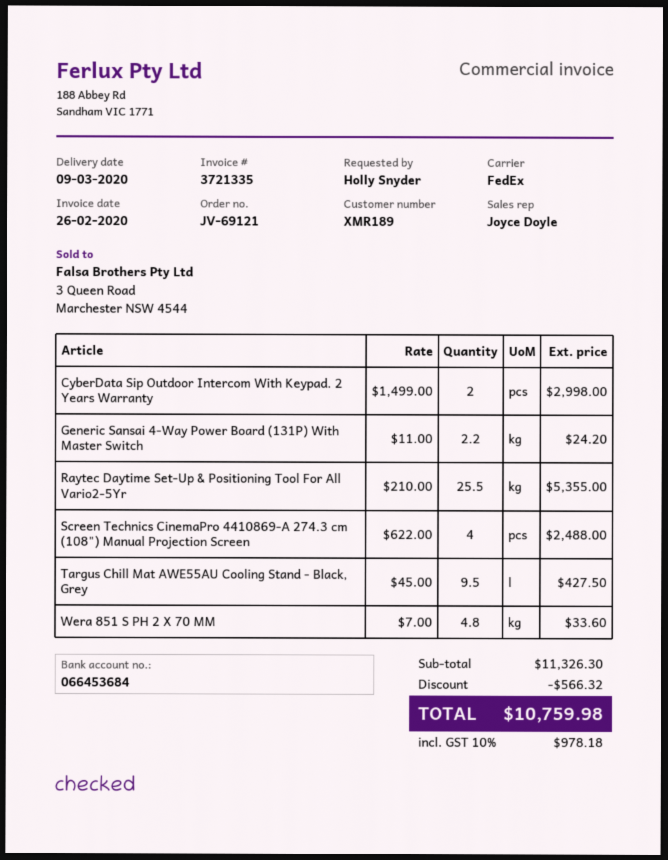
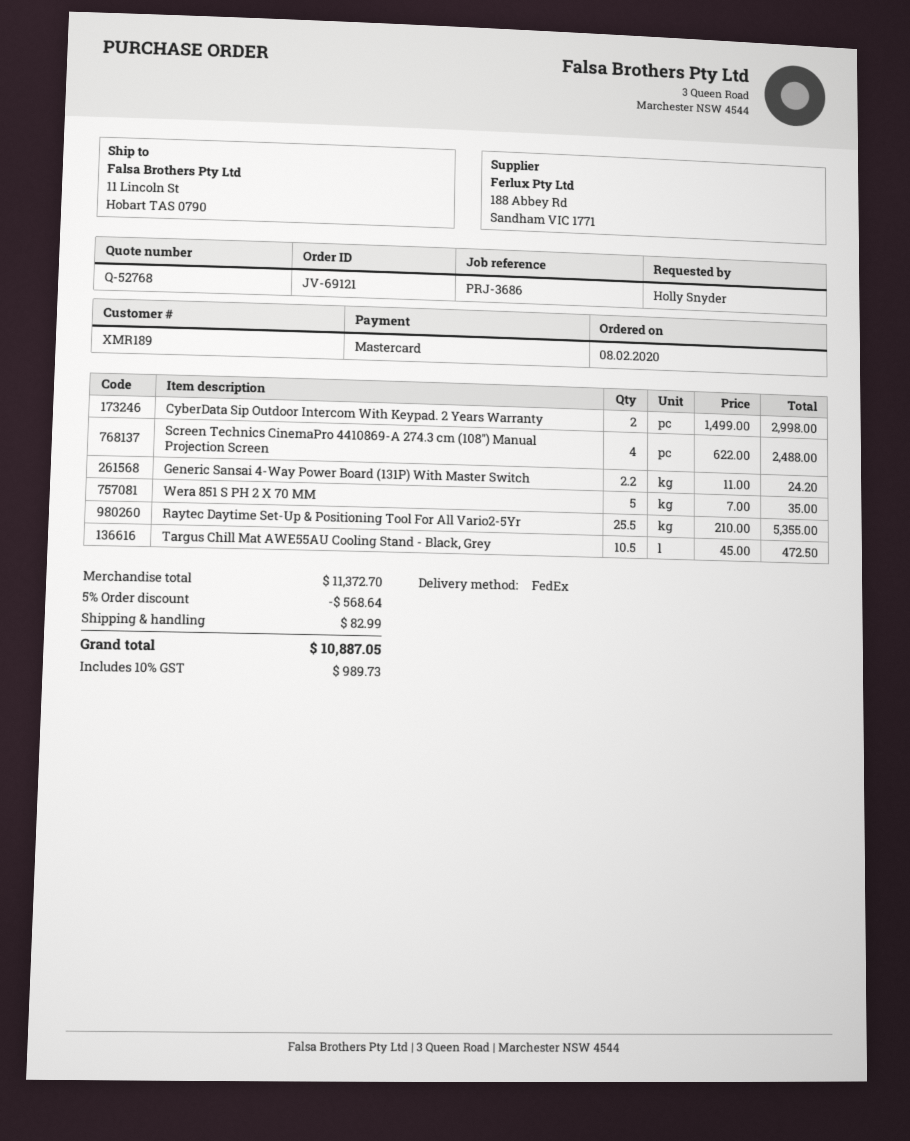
Targus Chill Mat AWE55AU Cooling Stand - Black, Grey: 9.5 x 45.00 = 427.50 -> 10.5 x 45.00 = 472.50
Wera 851 S PH 2 X 70 MM: 4.8 x 7.00 = 33.60 -> 5 x 7.00 = 35.00
subtotal: 11326.30 -> 11372.70
discount: 566.32 -> 568.64
shipping: none -> 82.99
tax: 10% = 978.18 -> 10% = 989.73
total: 10759.98 -> 10887.05

